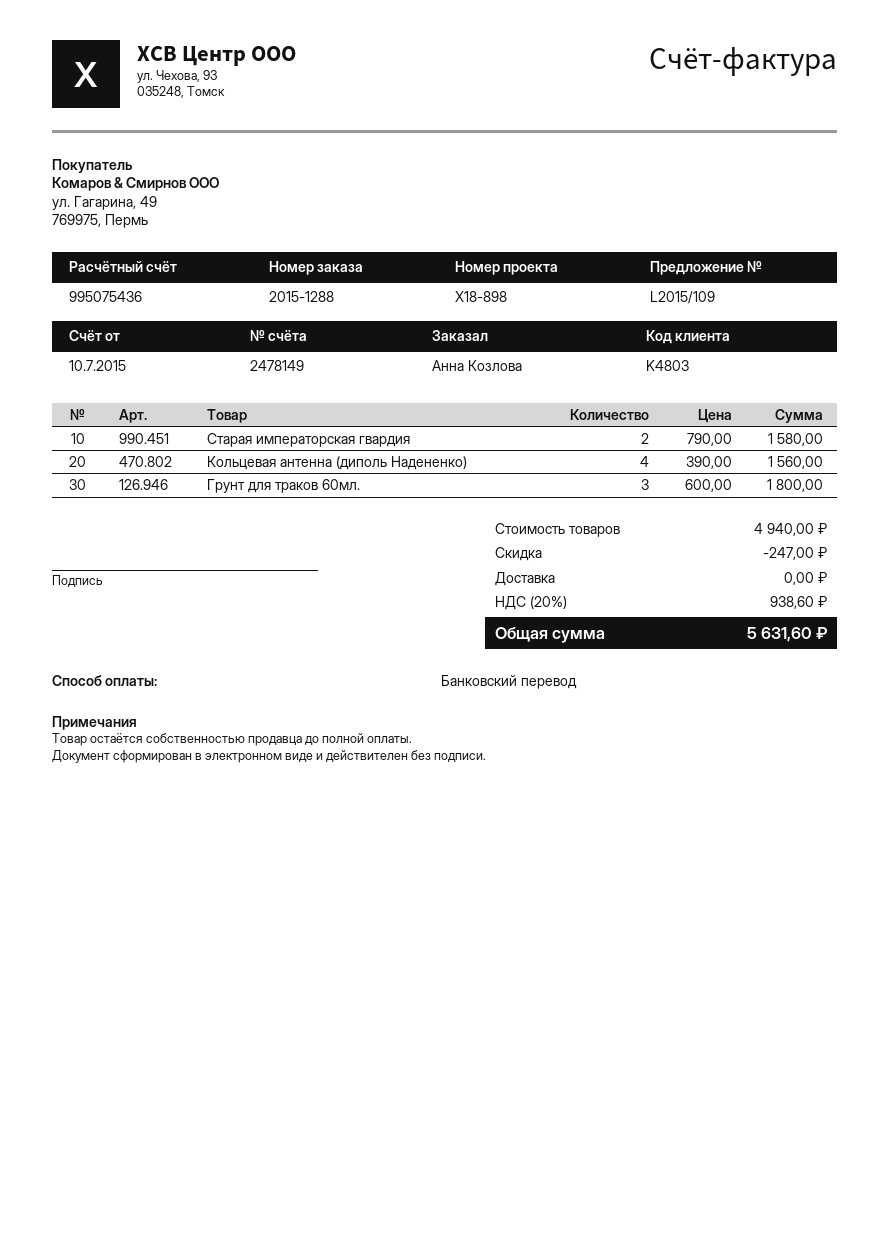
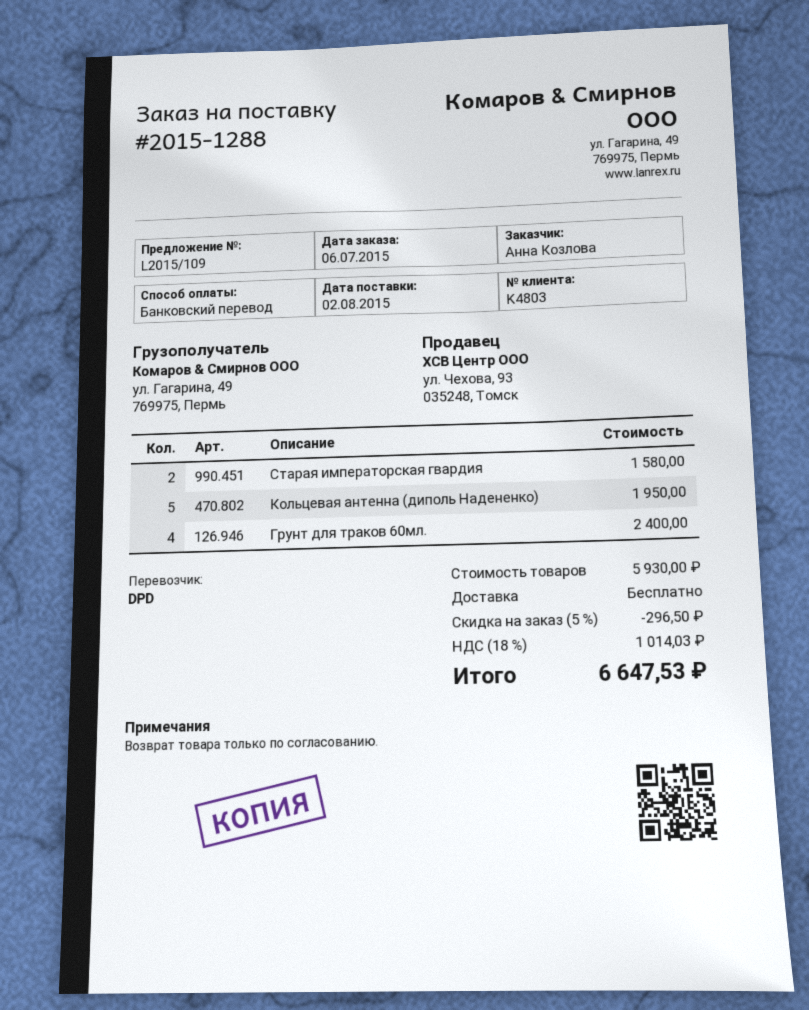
Кольцевая антенна (диполь Надененко): 4 for 1560.00 -> 5 for 1950.00
Грунт для траков 60мл.: 3 for 1800.00 -> 4 for 2400.00
subtotal: 4940.00 -> 5930.00
discount: 247.00 -> 296.50
tax: 20% = 938.60 -> 18% = 1014.03
total: 5631.60 -> 6647.53

